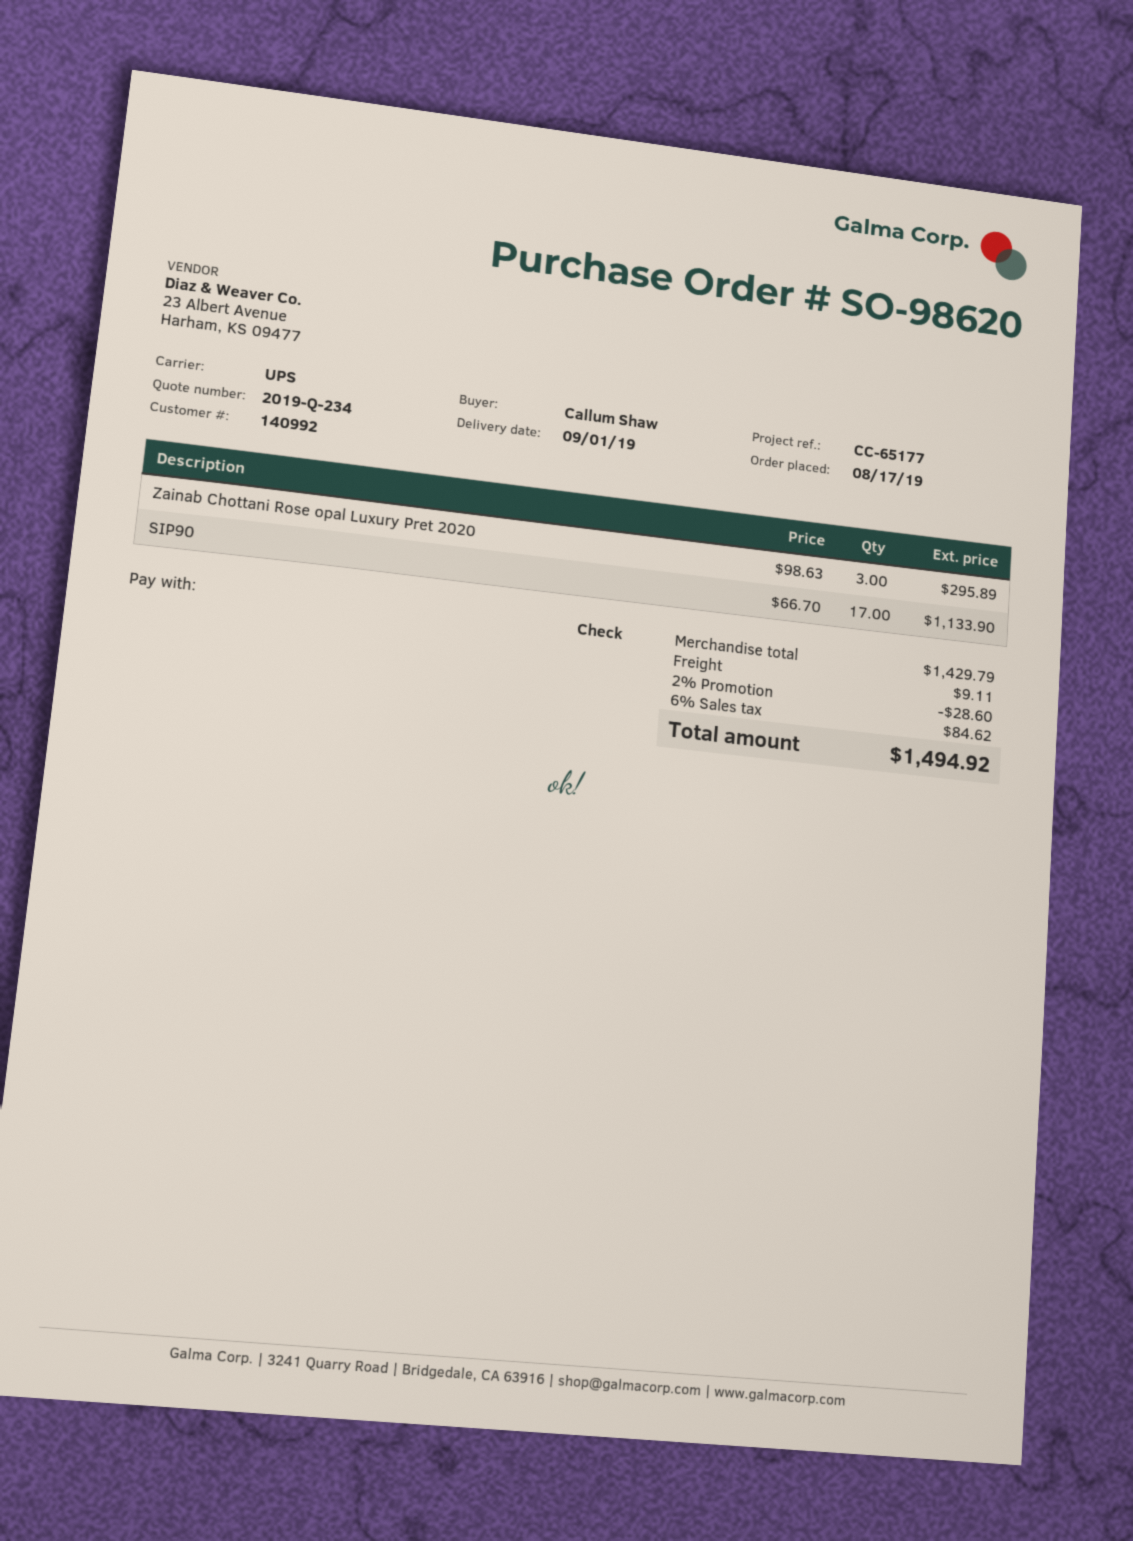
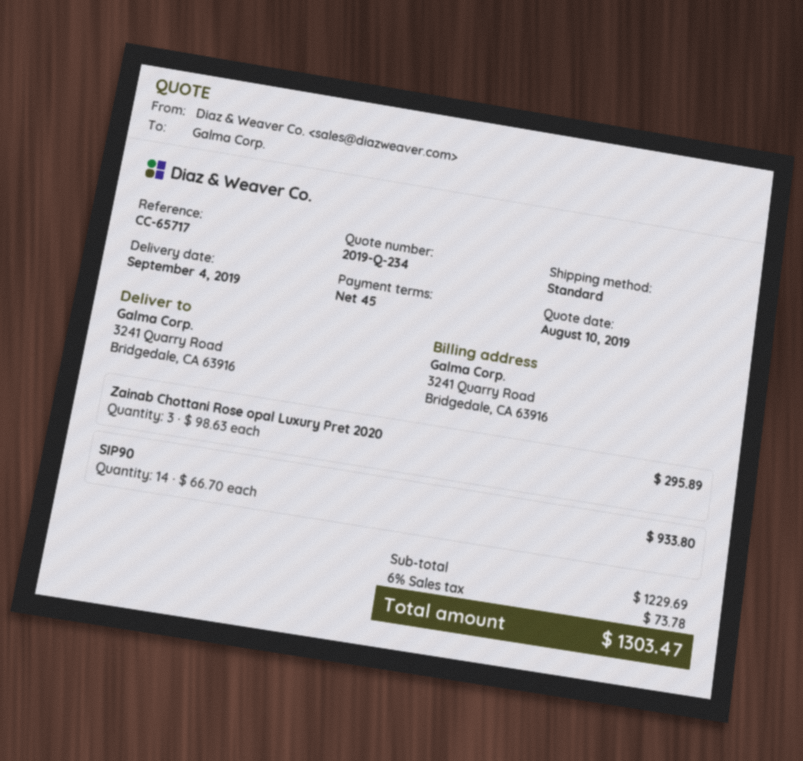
delivery date: 2019-09-01 -> 2019-09-04
reference: CC-65177 -> CC-65717
shipping method: UPS -> standard
SIP90: 17 x 66.70 = 1133.90 -> 14 x 66.70 = 933.80
subtotal: 1429.79 -> 1229.69
discount: 2% = 28.60 -> none
shipping: 9.11 -> none
tax: 6% = 84.62 -> 6% = 73.78
total: 1494.92 -> 1303.47

